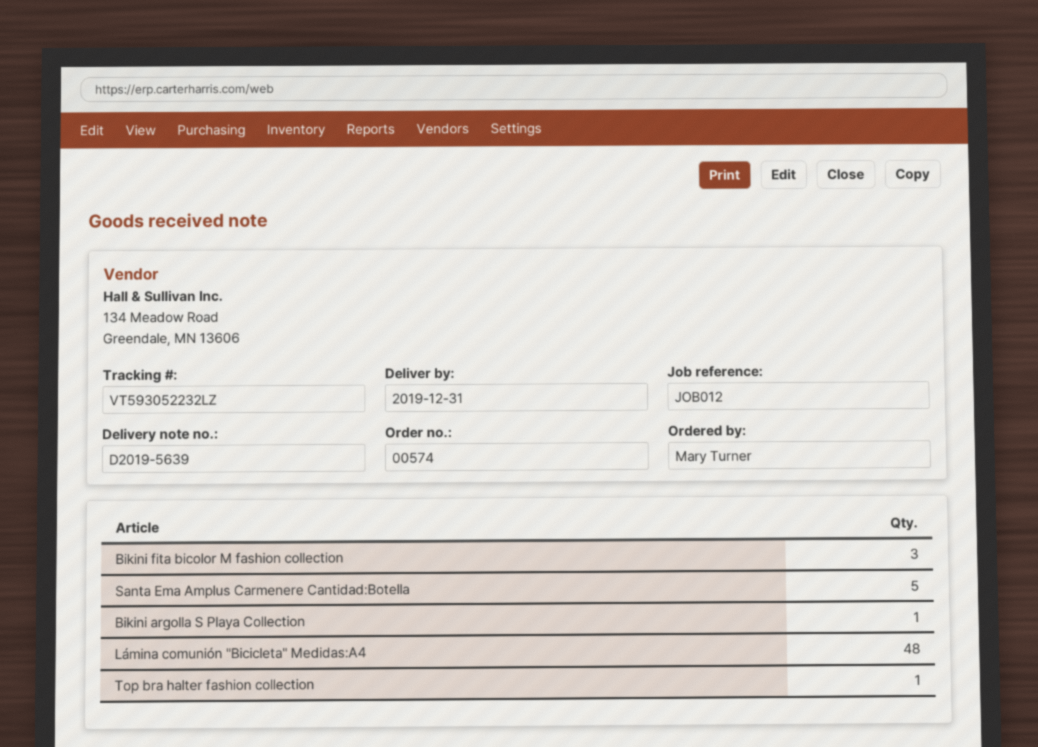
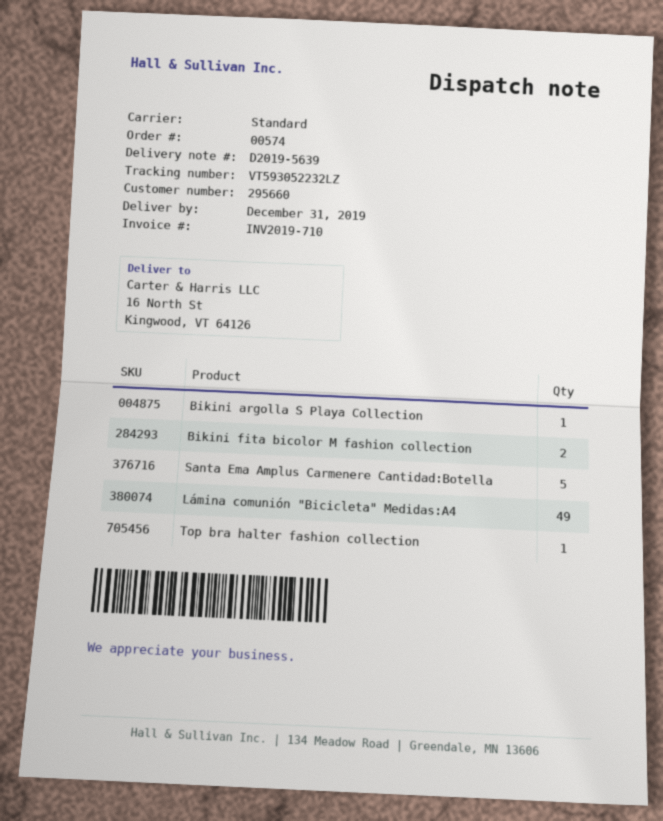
Bikini fita bicolor M fashion collection: 3 -> 2
Lámina comunión "Bicicleta" Medidas:A4: 48 -> 49

